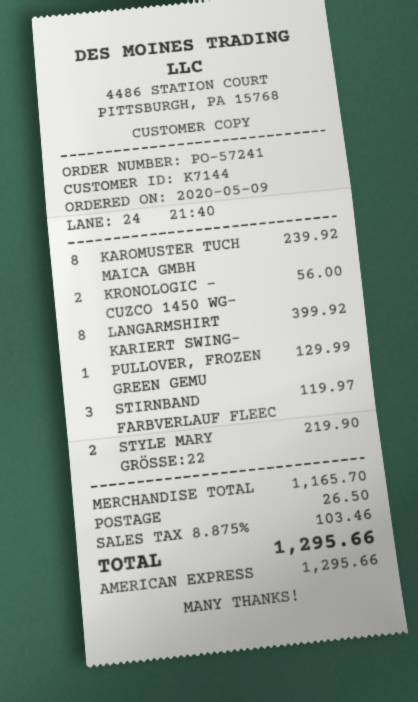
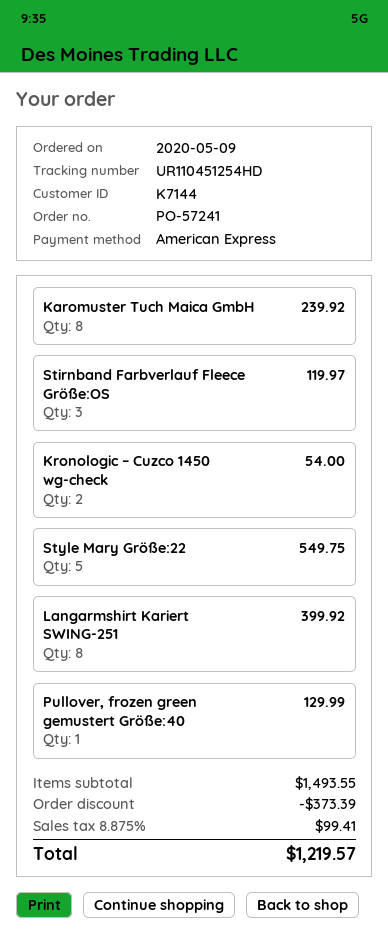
KRONOLOGIC – CUZCO 1450 WG-: 2 for 56.00 -> 2 for 54.00
STYLE MARY GRÖSSE:22: 2 for 219.90 -> 5 for 549.75
subtotal: 1165.70 -> 1493.55
discount: none -> 373.39
shipping: 26.50 -> none
tax: 8.875% = 103.46 -> 8.875% = 99.41
total: 1295.66 -> 1219.57

